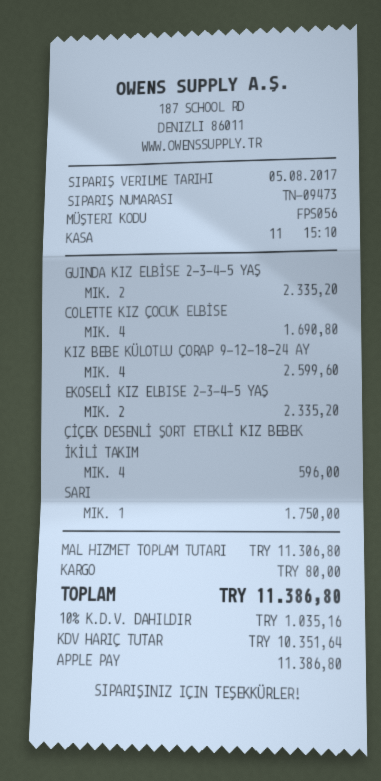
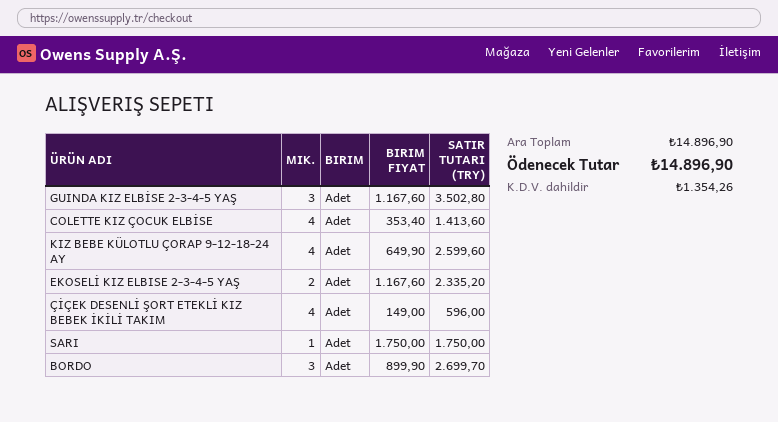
GUINDA KIZ ELBİSE 2-3-4-5 YAŞ: 2 for 2335.20 -> 3 for 3502.80
COLETTE KIZ ÇOCUK ELBİSE: 4 for 1690.80 -> 4 for 1413.60
BORDO: none -> 3 for 2699.70
subtotal: 11306.80 -> 14896.90
shipping: 80.00 -> none
tax: 1035.16 -> 1354.26
total: 11386.80 -> 14896.90

